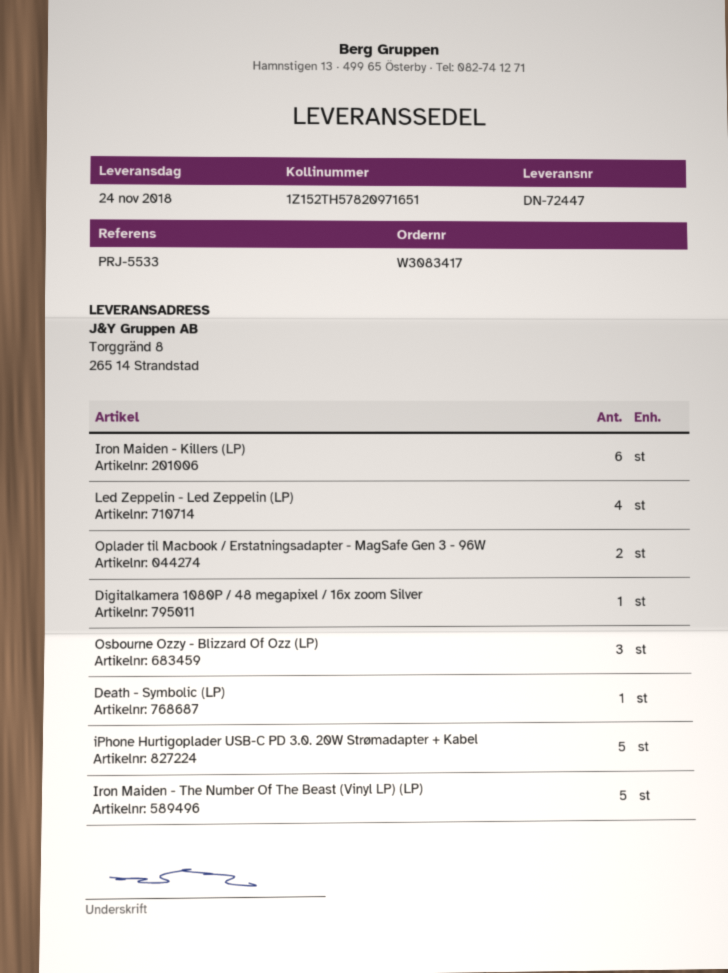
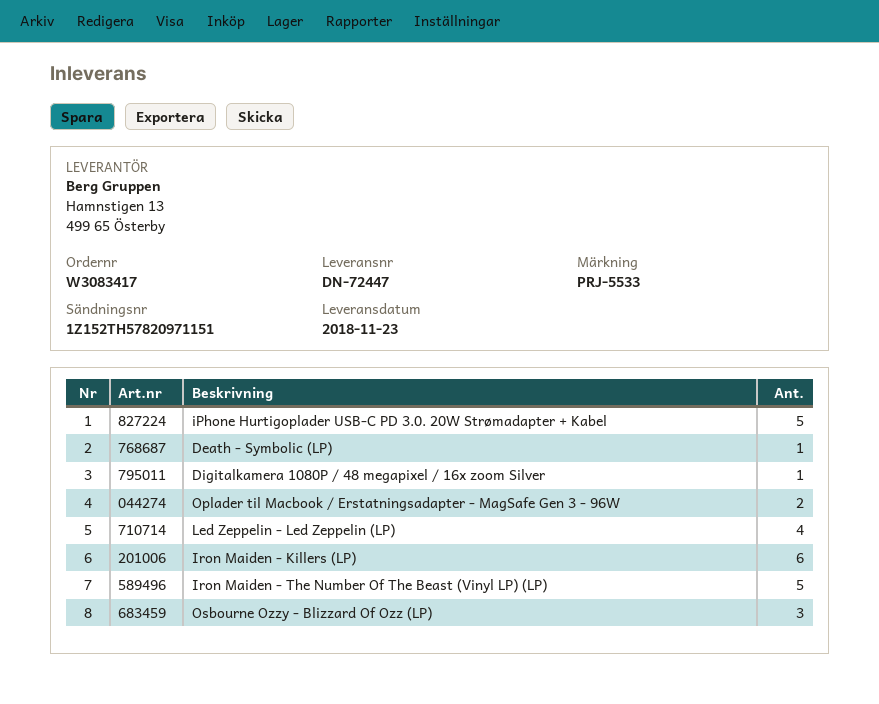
delivery date: 2018-11-24 -> 2018-11-23
tracking number: 1Z152TH57820971651 -> 1Z152TH57820971151

